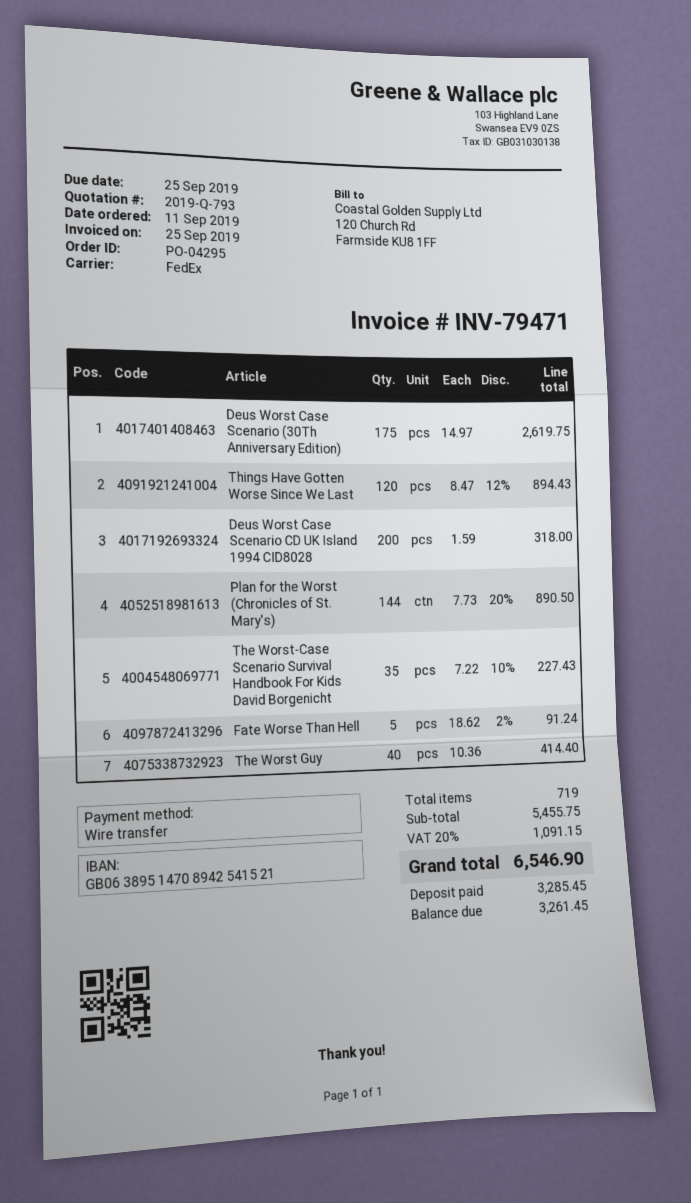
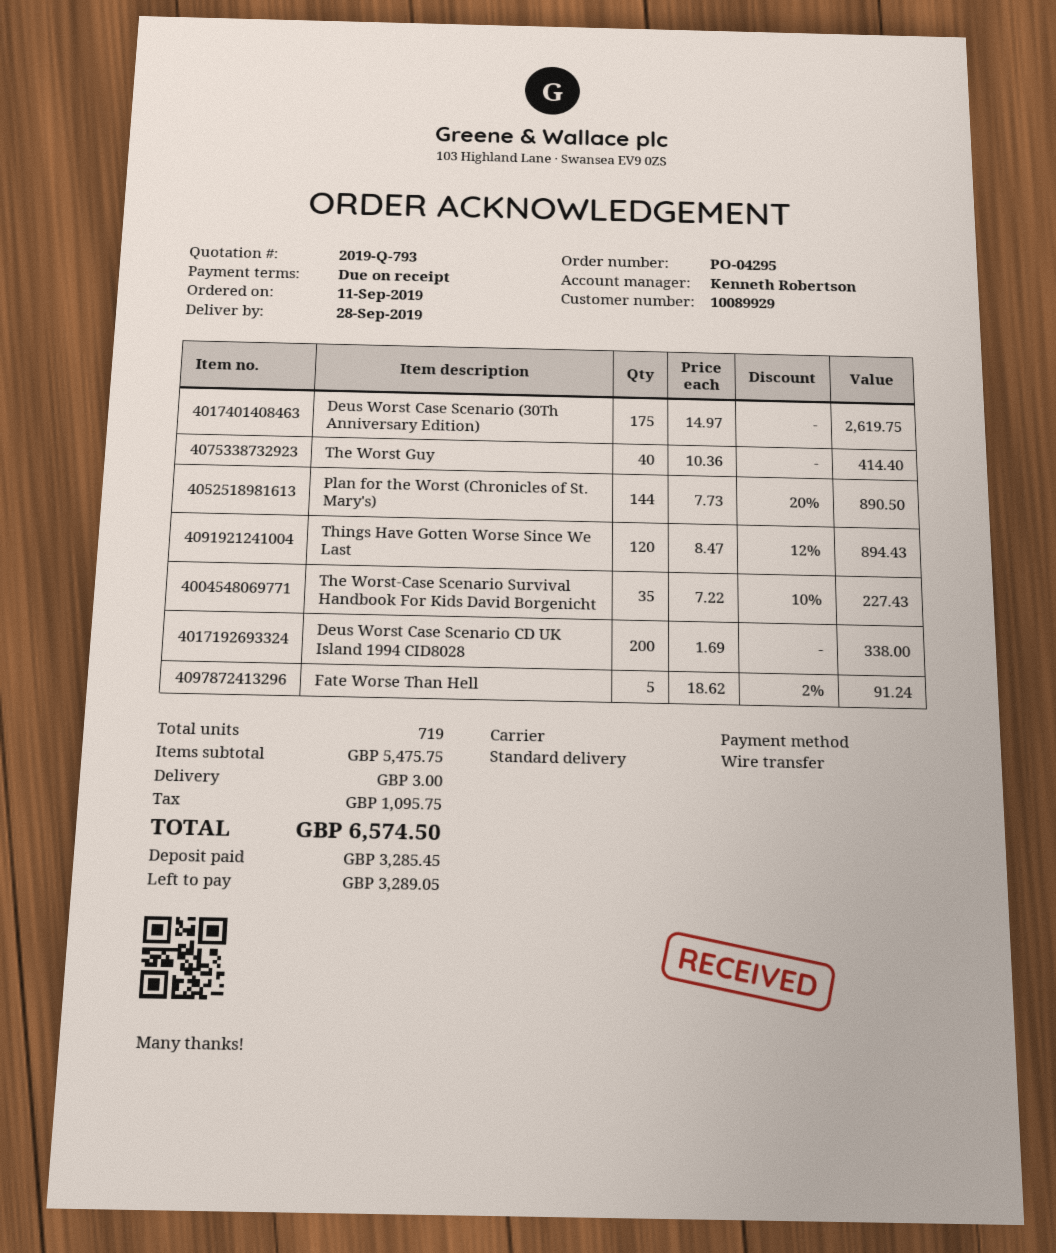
shipping method: FedEx -> standard
Deus Worst Case Scenario CD UK Island 1994 CID8028: 200 x 1.59 = 318.00 -> 200 x 1.69 = 338.00
subtotal: 5455.75 -> 5475.75
shipping: none -> 3.00
tax: 1091.15 -> 1095.75
total: 6546.90 -> 6574.50
balance: 3261.45 -> 3289.05

